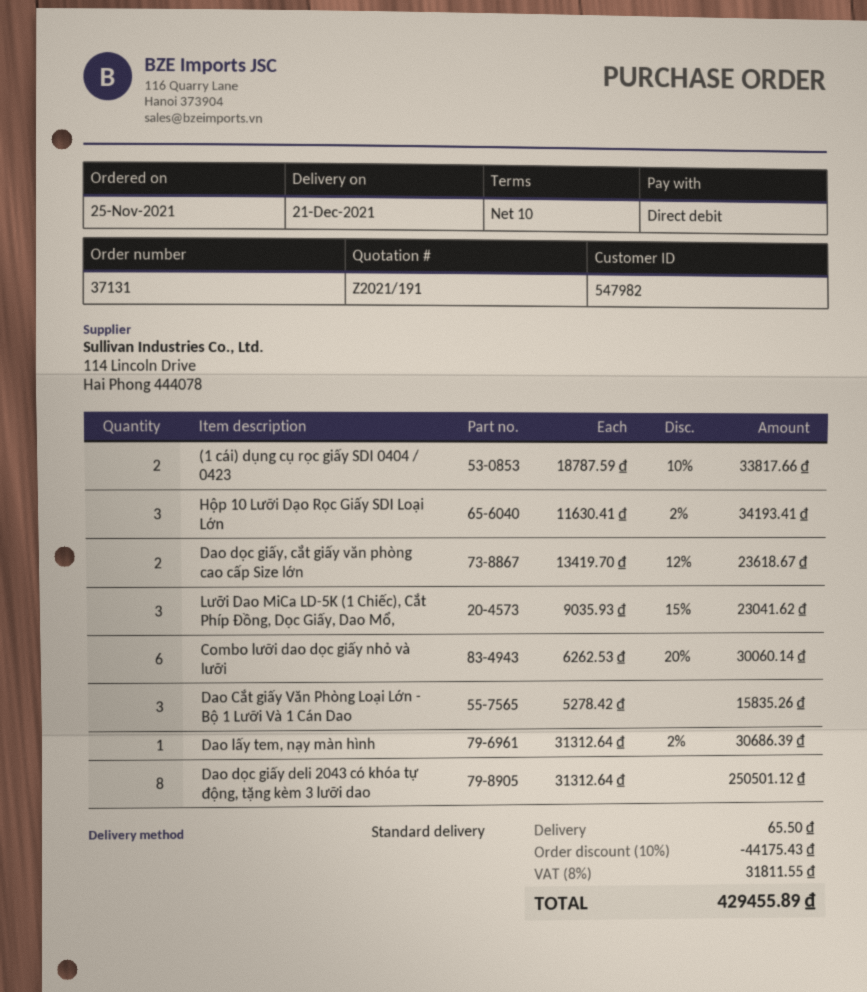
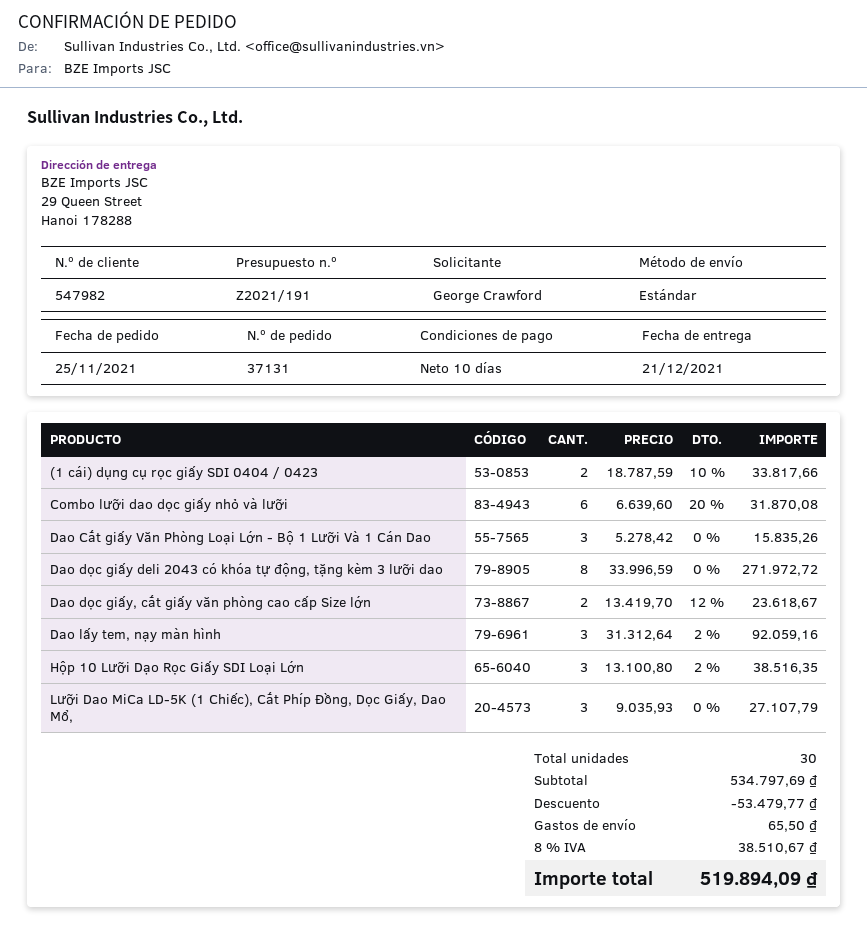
Hộp 10 Lưỡi Dạo Rọc Giấy SDI Loại Lớn: 3 x 11630.41 - 2% = 34193.41 -> 3 x 13100.80 - 2% = 38516.35
Lưỡi Dao MiCa LD-5K (1 Chiếc), Cắt Phíp Đồng, Dọc Giấy, Dao Mổ,: 3 x 9035.93 - 15% = 23041.62 -> 3 x 9035.93 = 27107.79
Combo lưỡi dao dọc giấy nhỏ và lưỡi: 6 x 6262.53 - 20% = 30060.14 -> 6 x 6639.60 - 20% = 31870.08
Dao lấy tem, nạy màn hình: 1 x 31312.64 - 2% = 30686.39 -> 3 x 31312.64 - 2% = 92059.16
Dao dọc giấy deli 2043 có khóa tự động, tặng kèm 3 lưỡi dao: 8 x 31312.64 = 250501.12 -> 8 x 33996.59 = 271972.72
discount: 44175.43 -> 53479.77
tax: 8% = 31811.55 -> 8% = 38510.67
total: 429455.89 -> 519894.09

